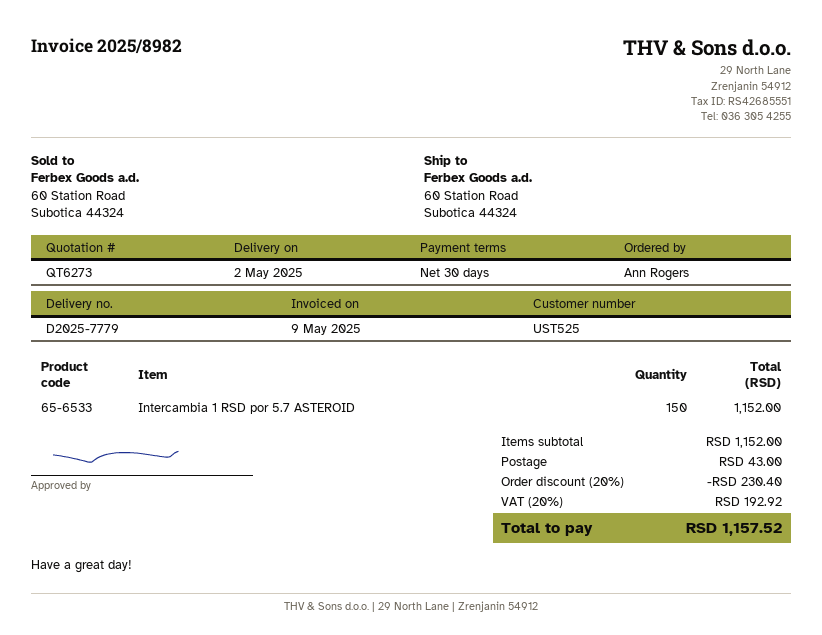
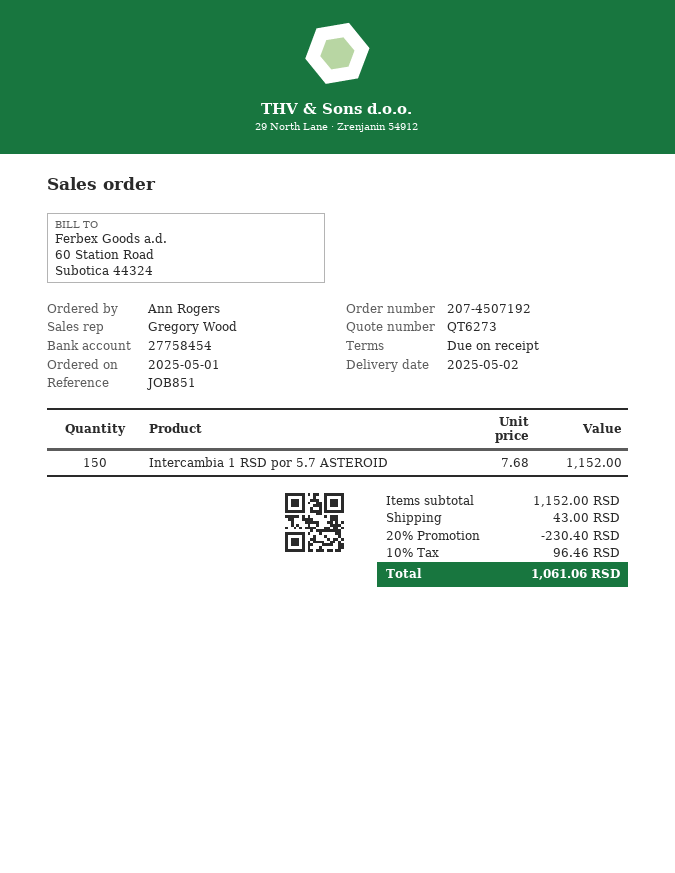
payment terms: 30 days -> on receipt
tax: 20% = 192.92 -> 10% = 96.46
total: 1157.52 -> 1061.06

